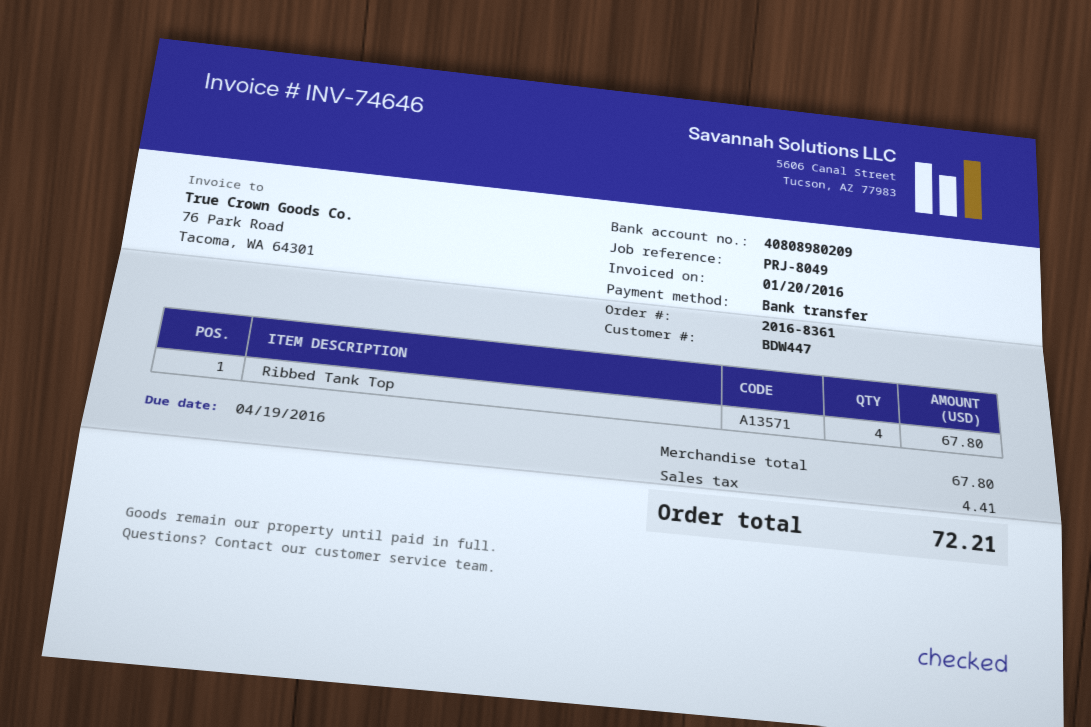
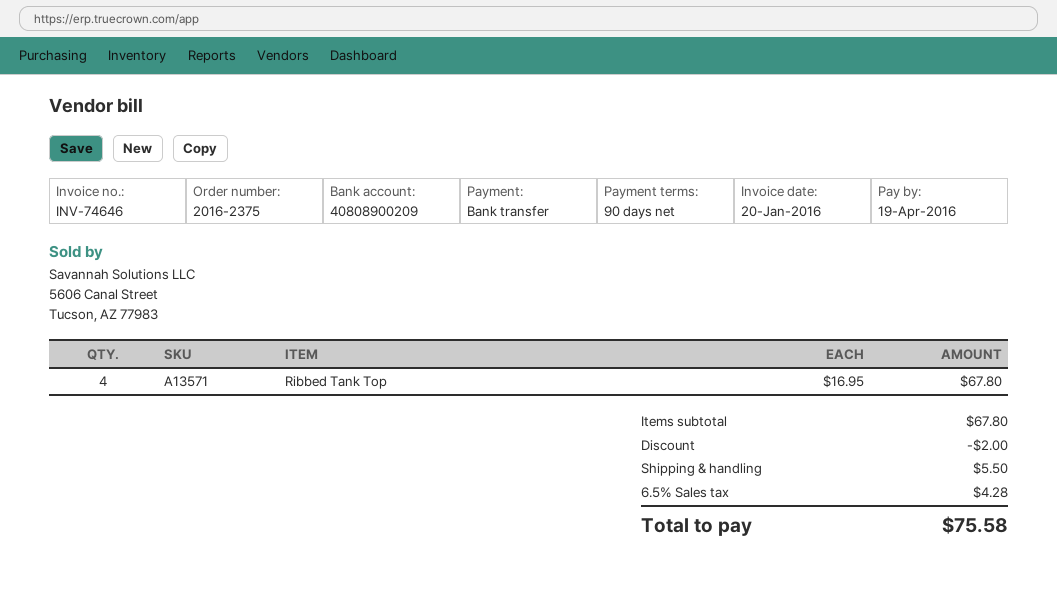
order number: 2016-8361 -> 2016-2375
bank account: 40808980209 -> 40808900209
discount: none -> 2.00
shipping: none -> 5.50
tax: 4.41 -> 4.28
total: 72.21 -> 75.58

